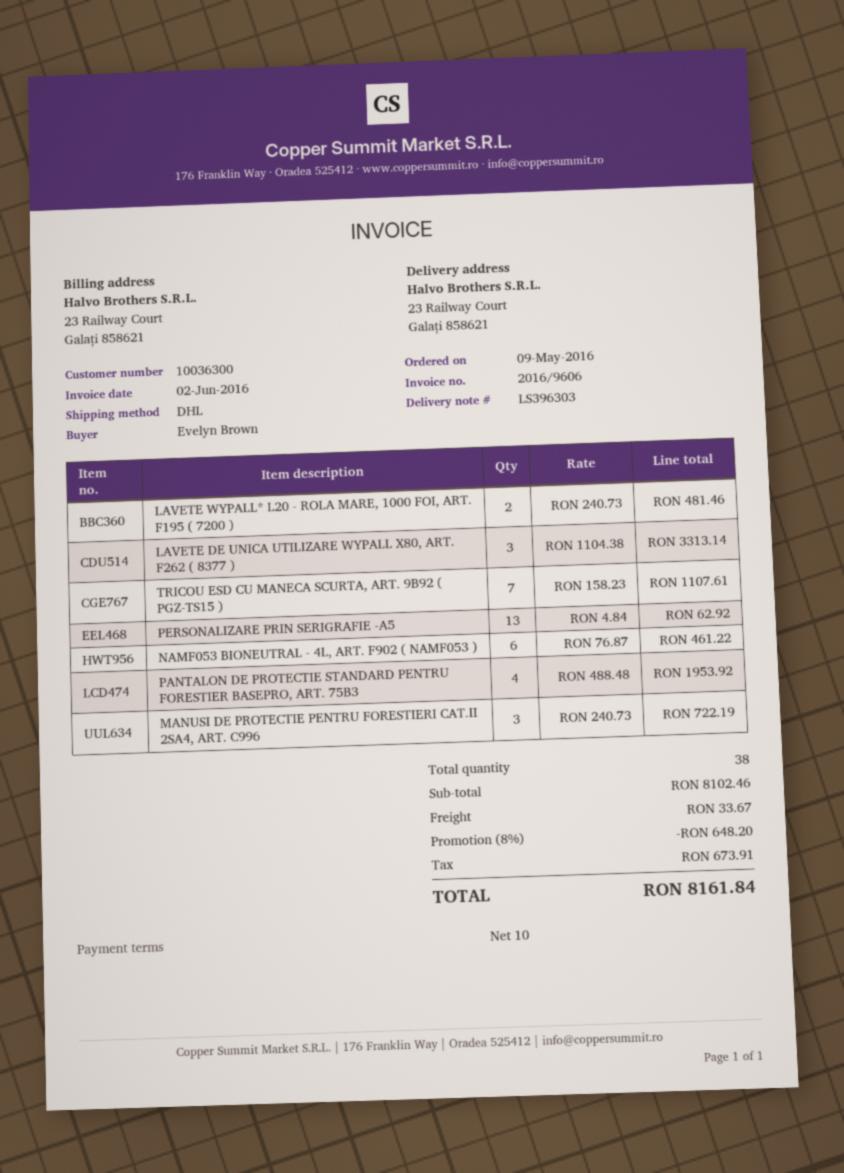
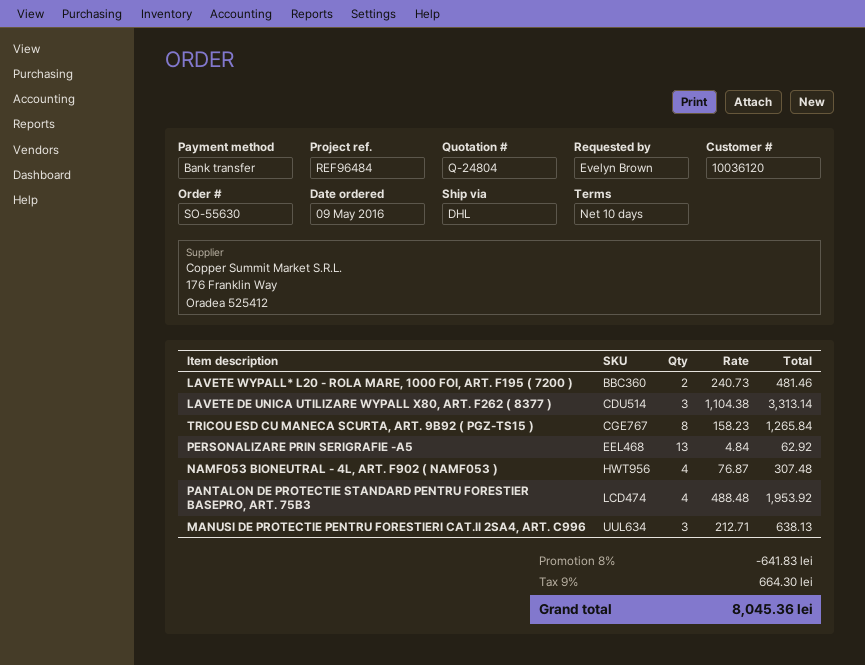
customer number: 10036300 -> 10036120
TRICOU ESD CU MANECA SCURTA, ART. 9B92 ( PGZ-TS15 ): 7 x 158.23 = 1107.61 -> 8 x 158.23 = 1265.84
NAMF053 BIONEUTRAL - 4L, ART. F902 ( NAMF053 ): 6 x 76.87 = 461.22 -> 4 x 76.87 = 307.48
MANUSI DE PROTECTIE PENTRU FORESTIERI CAT.II 2SA4, ART. C996: 3 x 240.73 = 722.19 -> 3 x 212.71 = 638.13
discount: 8% = 648.20 -> 8% = 641.83
shipping: 33.67 -> none
tax: 673.91 -> 664.30
total: 8161.84 -> 8045.36

